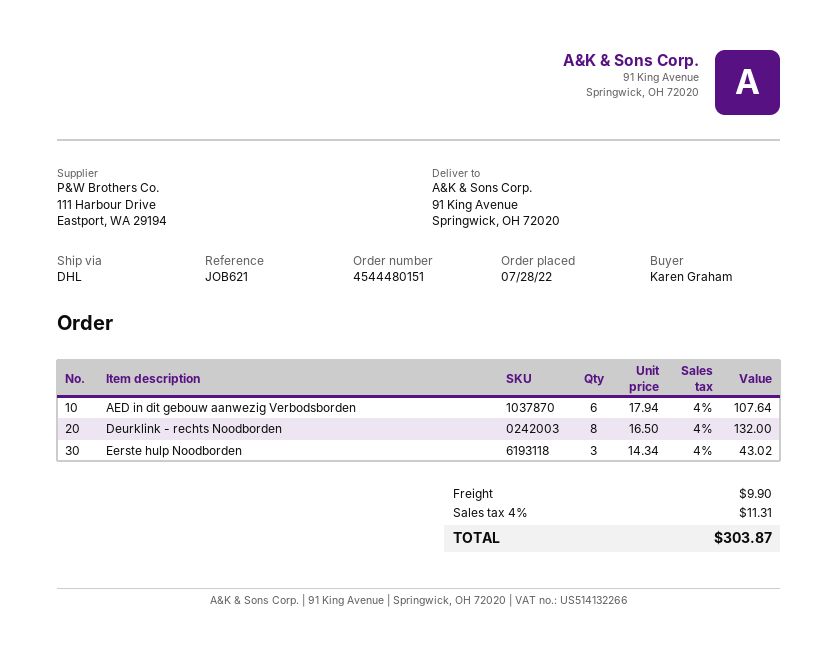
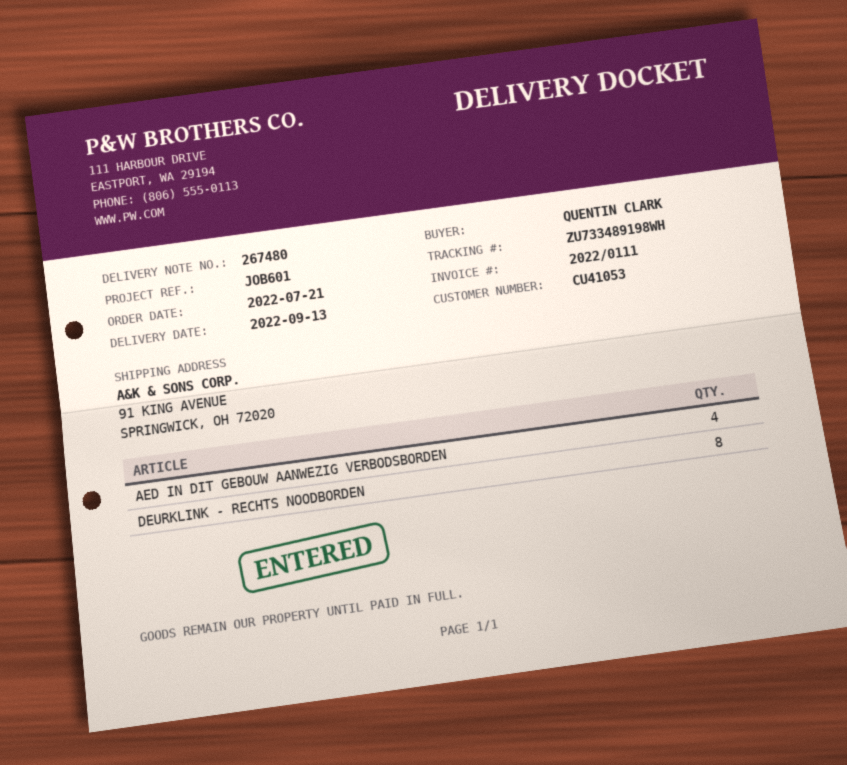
order date: 2022-07-28 -> 2022-07-21
reference: JOB621 -> JOB601
ordered by: Karen Graham -> QUENTIN CLARK
AED in dit gebouw aanwezig Verbodsborden: 6 -> 4
Eerste hulp Noodborden: 3 -> none

